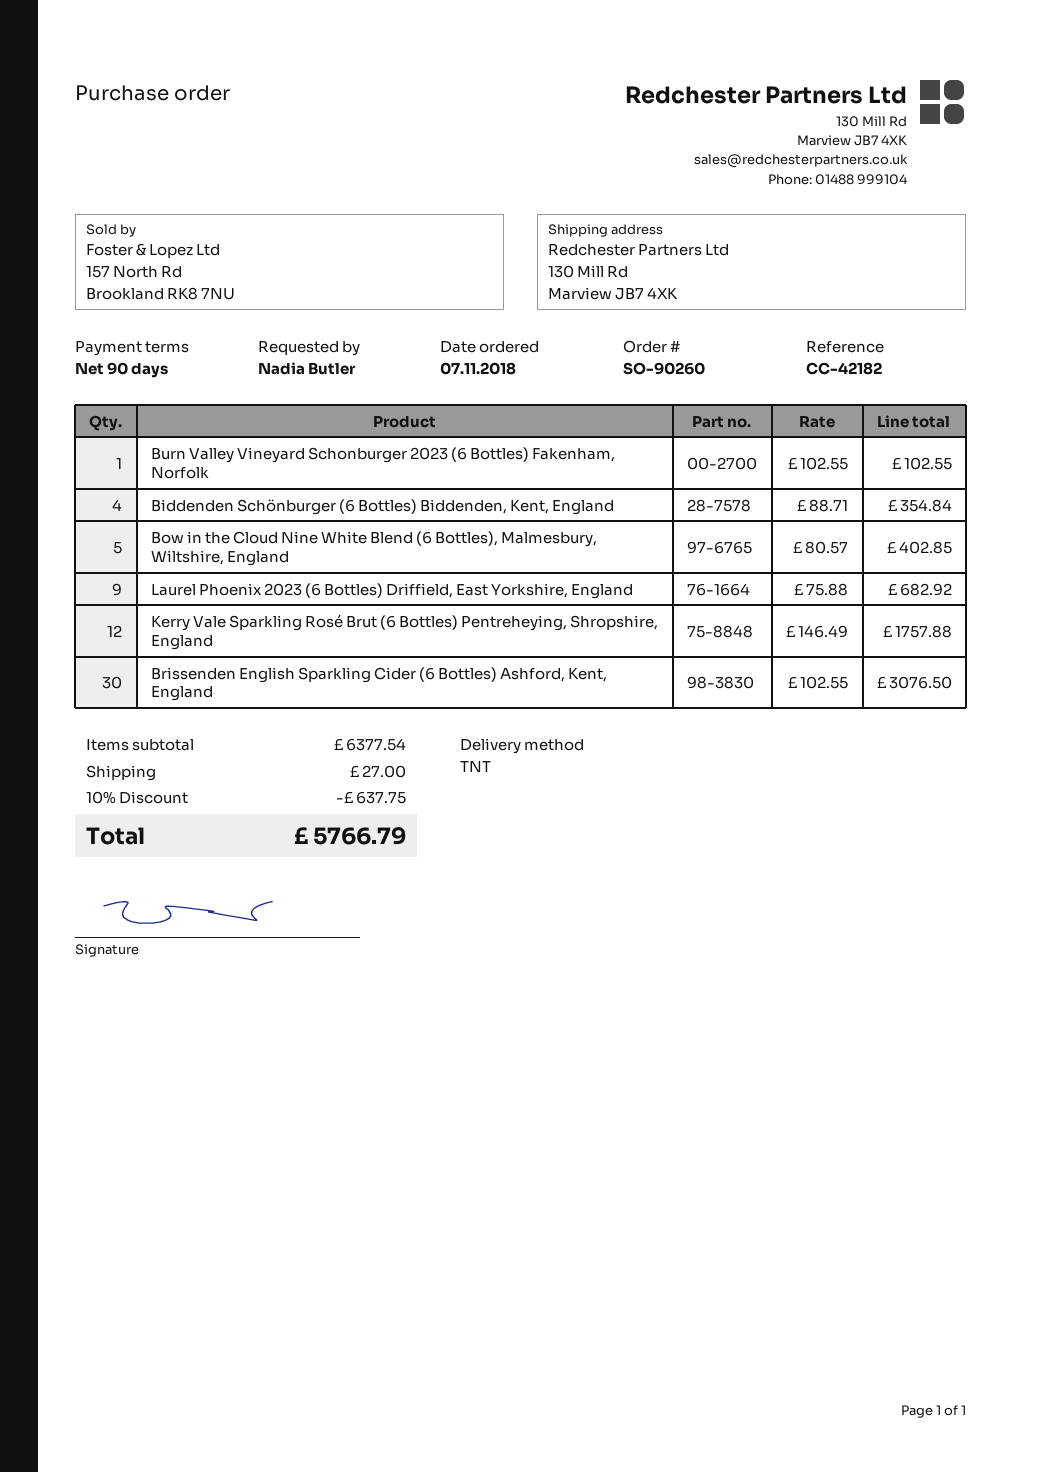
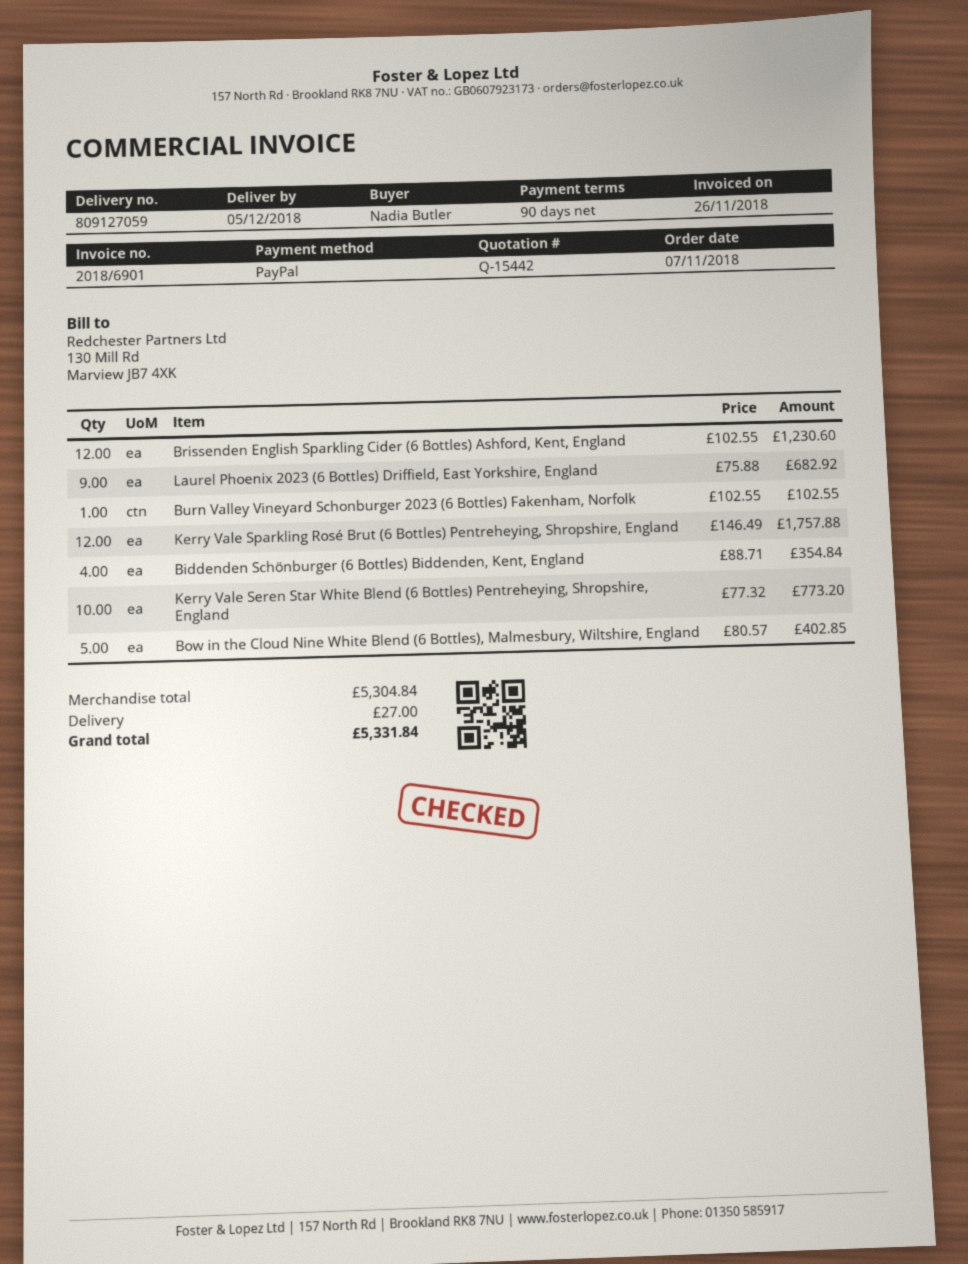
Brissenden English Sparkling Cider (6 Bottles) Ashford, Kent, England: 30 x 102.55 = 3076.50 -> 12 x 102.55 = 1230.60
Kerry Vale Seren Star White Blend (6 Bottles) Pentreheying, Shropshire, England: none -> 10 x 77.32 = 773.20
subtotal: 6377.54 -> 5304.84
discount: 10% = 637.75 -> none
total: 5766.79 -> 5331.84

